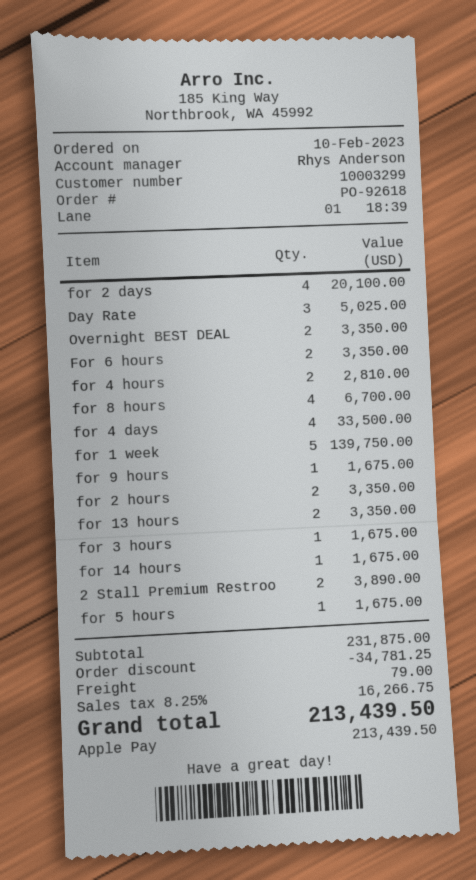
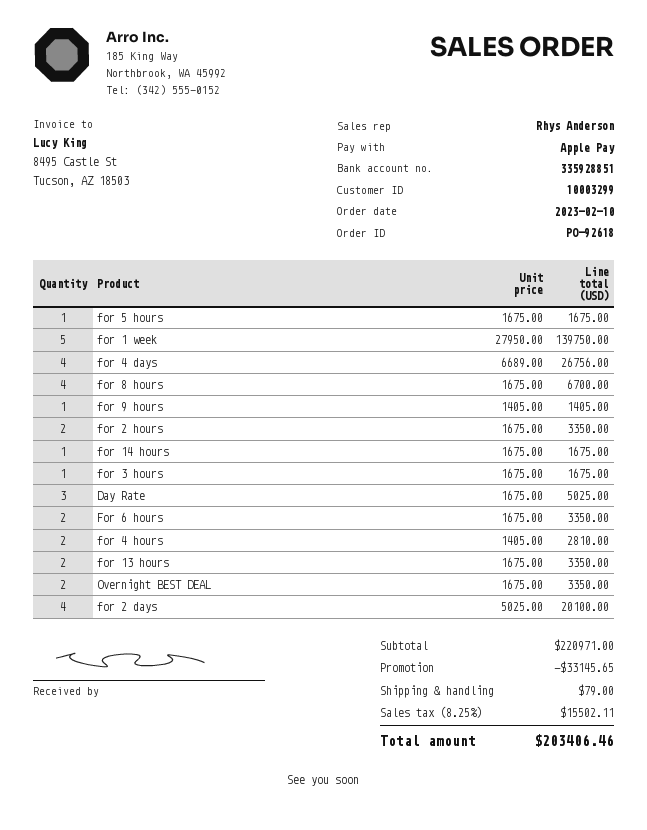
for 4 days: 4 for 33500.00 -> 4 for 26756.00
for 9 hours: 1 for 1675.00 -> 1 for 1405.00
2 Stall Premium Restroo: 2 for 3890.00 -> none
subtotal: 231875.00 -> 220971.00
discount: 34781.25 -> 33145.65
tax: 8.25% = 16266.75 -> 8.25% = 15502.11
total: 213439.50 -> 203406.46

